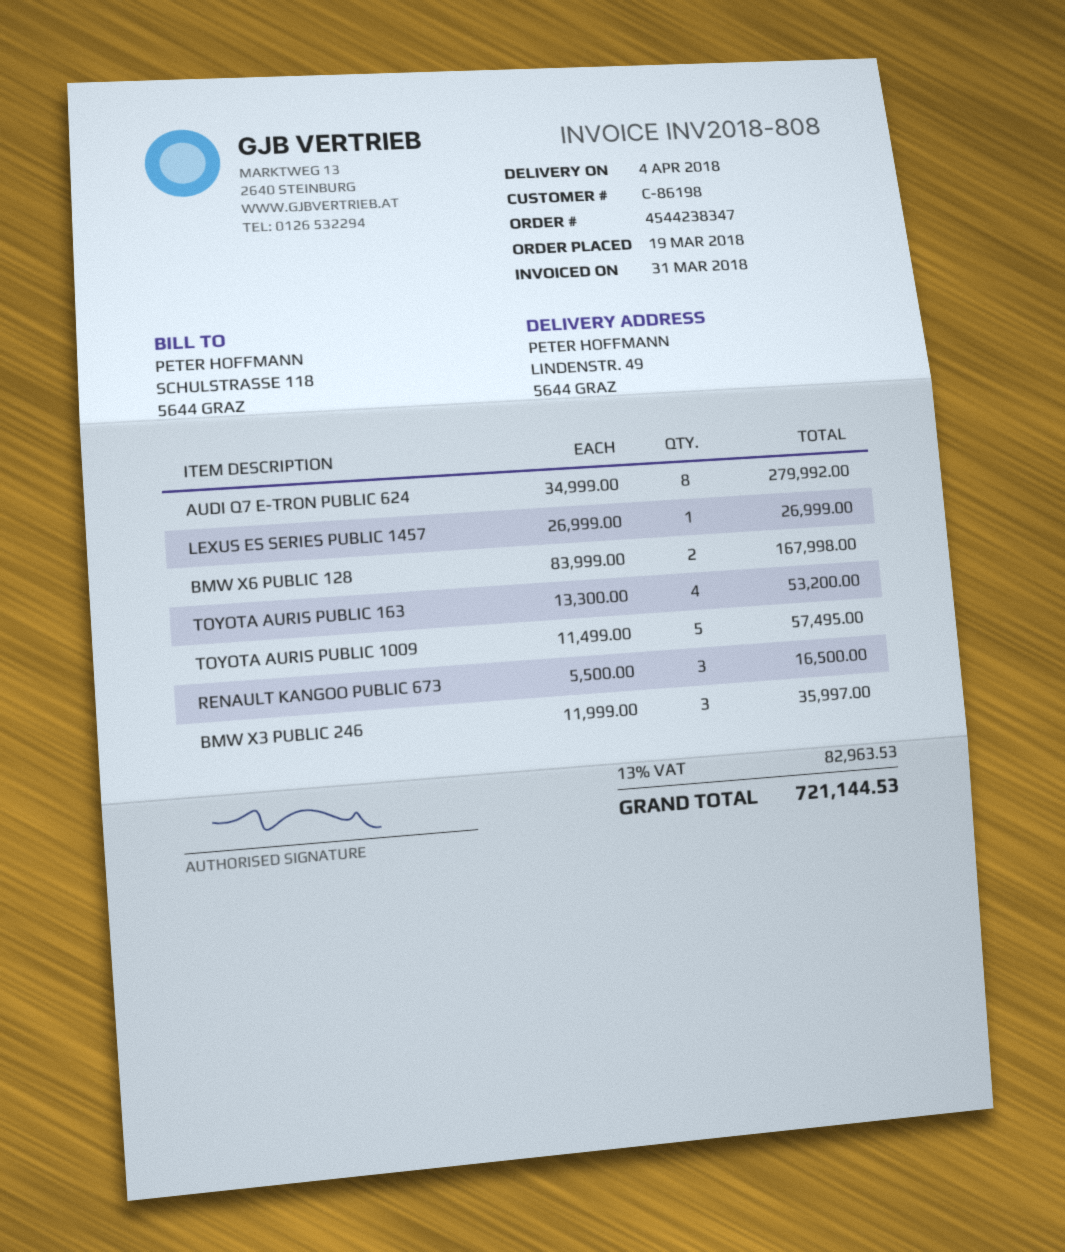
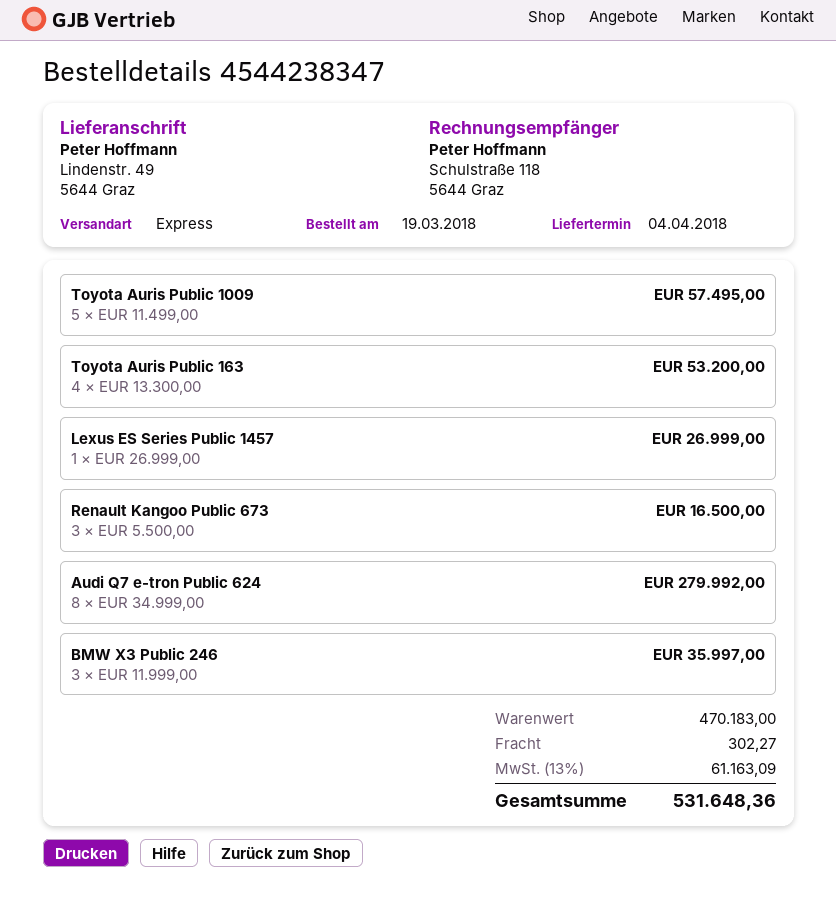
BMW X6 PUBLIC 128: 2 x 83999.00 = 167998.00 -> none
shipping: none -> 302.27
tax: 13% = 82963.53 -> 13% = 61163.09
total: 721144.53 -> 531648.36

